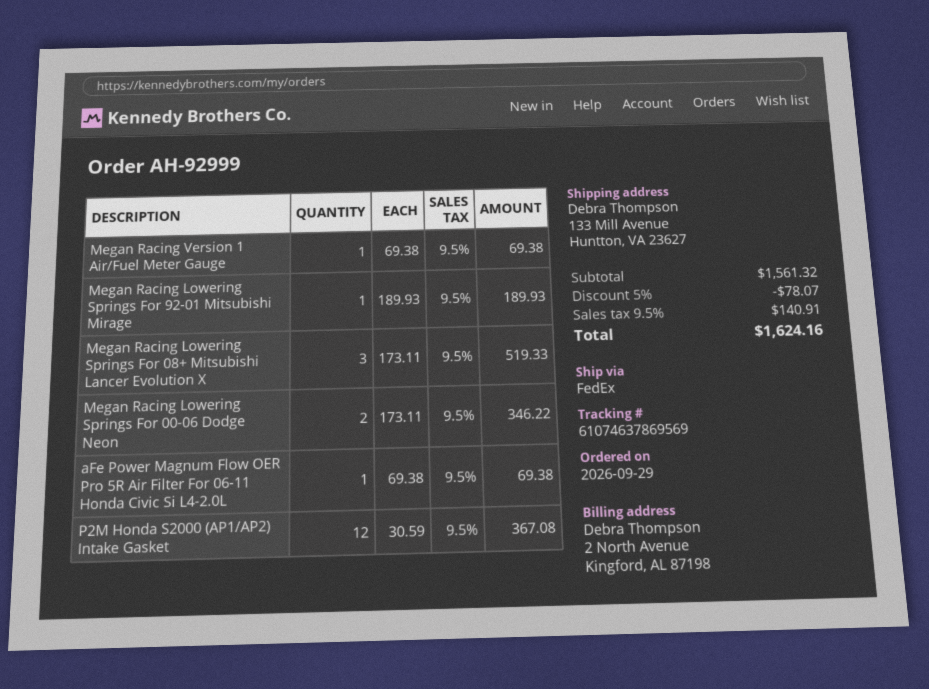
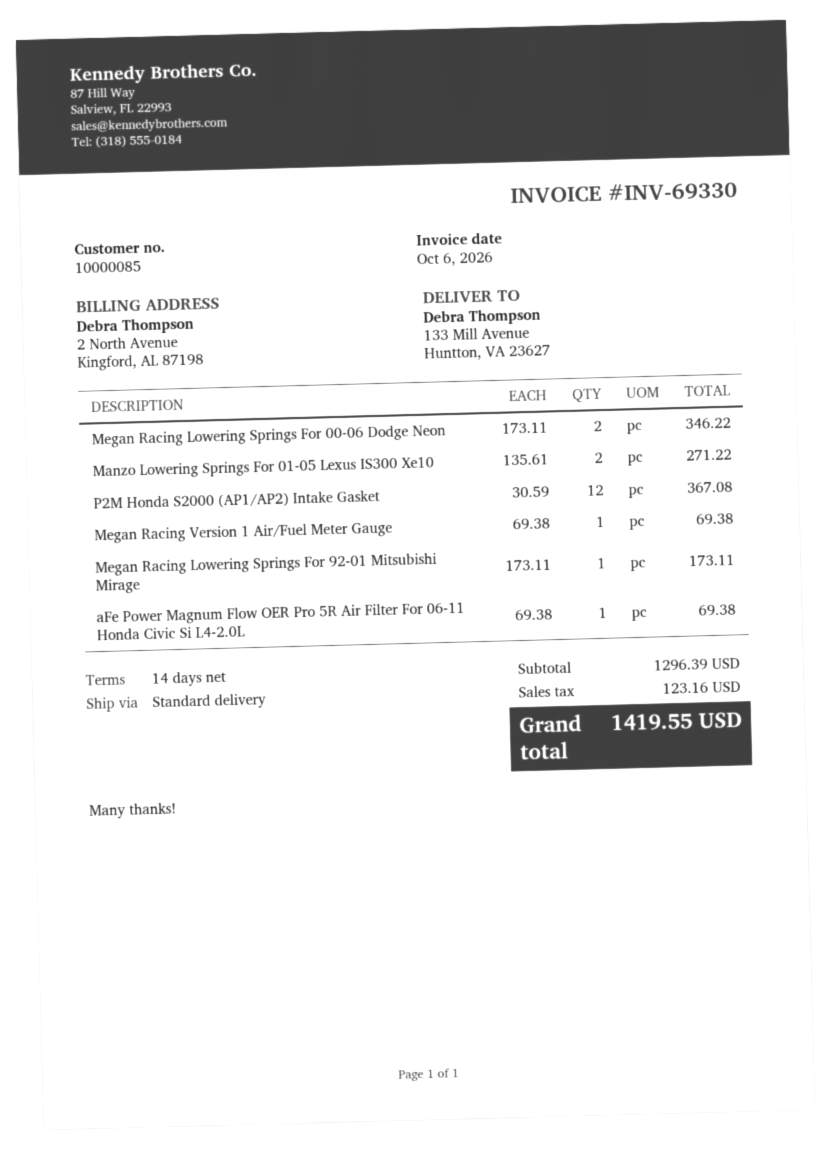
shipping method: FedEx -> standard
Megan Racing Lowering Springs For 92-01 Mitsubishi Mirage: 1 x 189.93 = 189.93 -> 1 x 173.11 = 173.11
Megan Racing Lowering Springs For 08+ Mitsubishi Lancer Evolution X: 3 x 173.11 = 519.33 -> none
Manzo Lowering Springs For 01-05 Lexus IS300 Xe10: none -> 2 x 135.61 = 271.22
subtotal: 1561.32 -> 1296.39
discount: 5% = 78.07 -> none
tax: 140.91 -> 123.16
total: 1624.16 -> 1419.55

